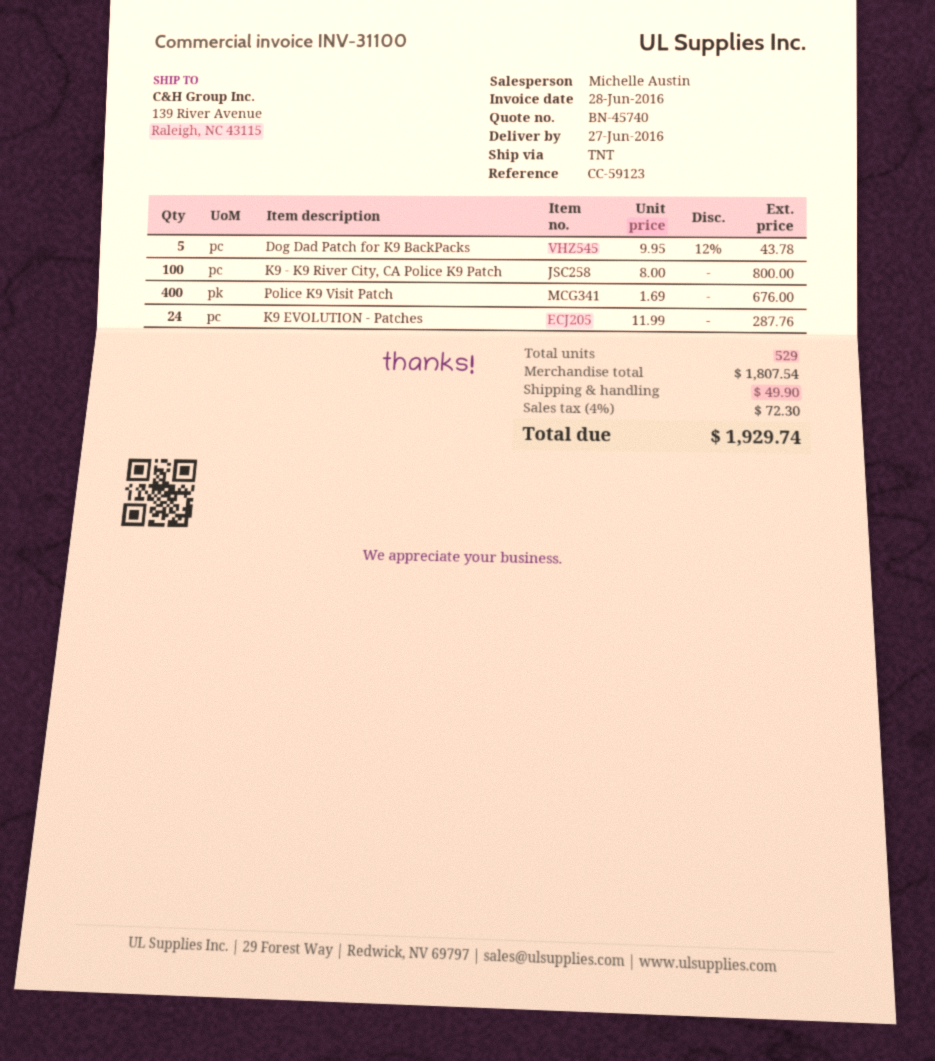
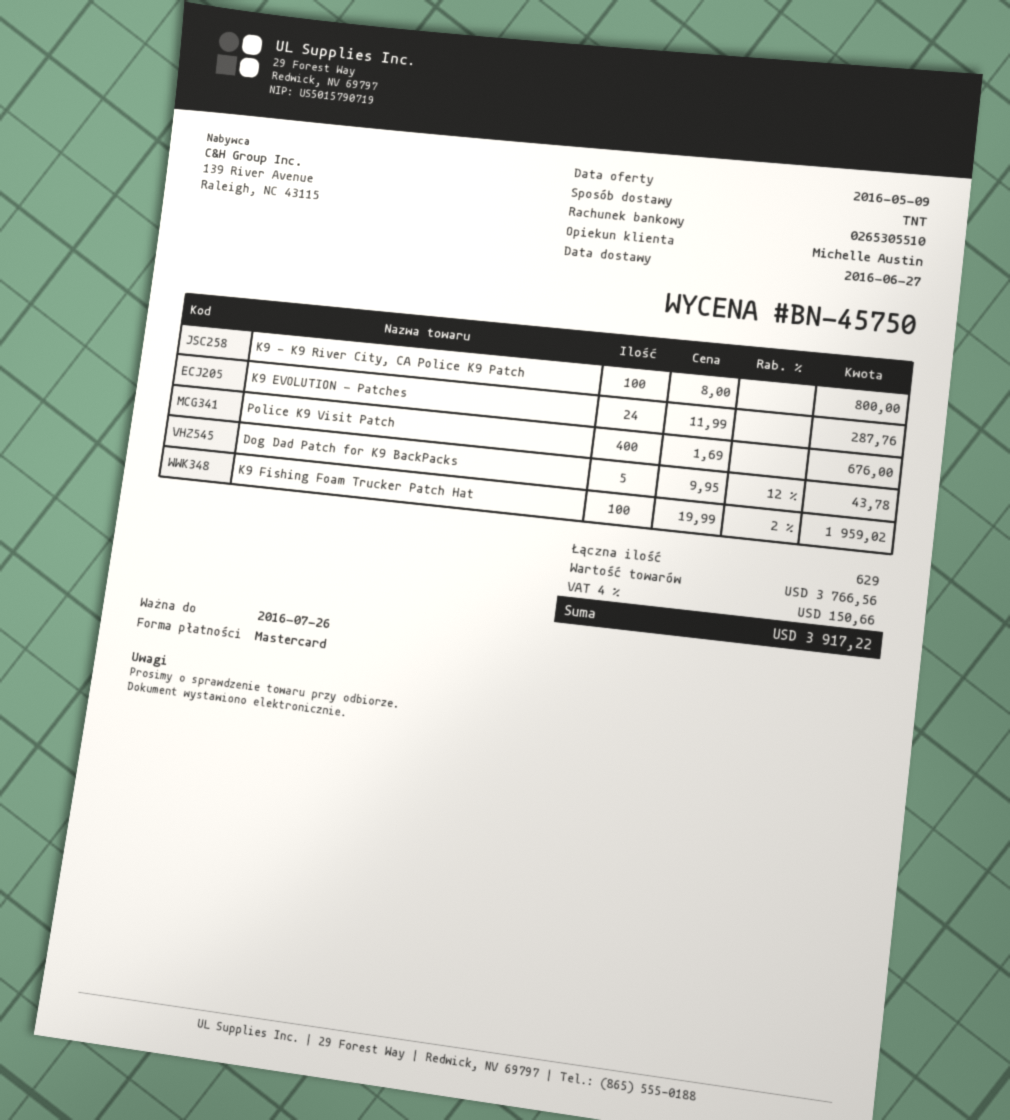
quote number: BN-45740 -> BN-45750
K9 Fishing Foam Trucker Patch Hat: none -> 100 x 19.99 - 2% = 1959.02
total quantity: 529 -> 629
subtotal: 1807.54 -> 3766.56
shipping: 49.90 -> none
tax: 4% = 72.30 -> 4% = 150.66
total: 1929.74 -> 3917.22

